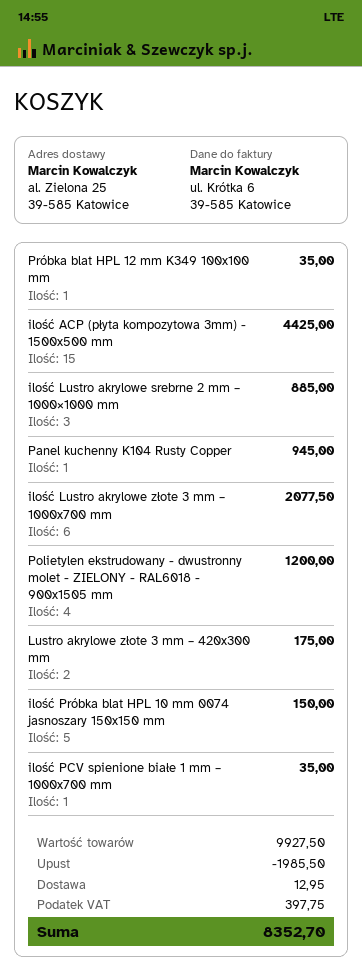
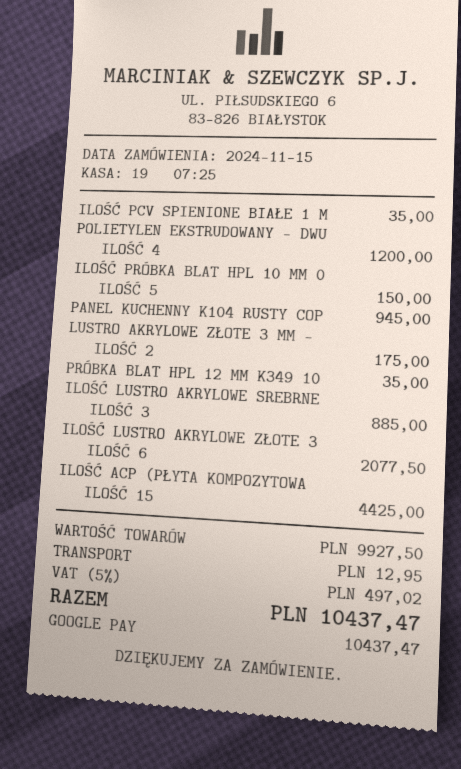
discount: 1985.50 -> none
tax: 397.75 -> 497.02
total: 8352.70 -> 10437.47

